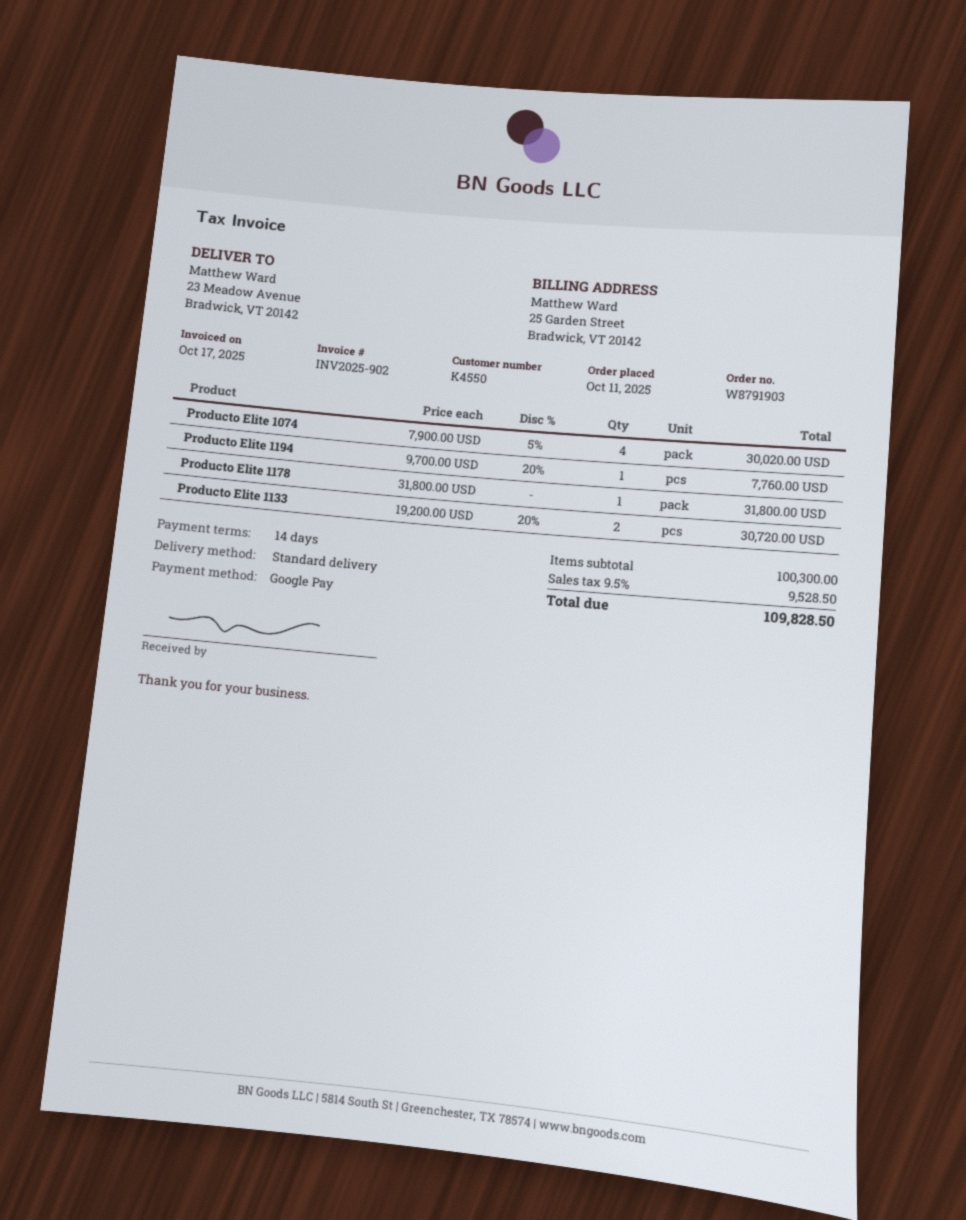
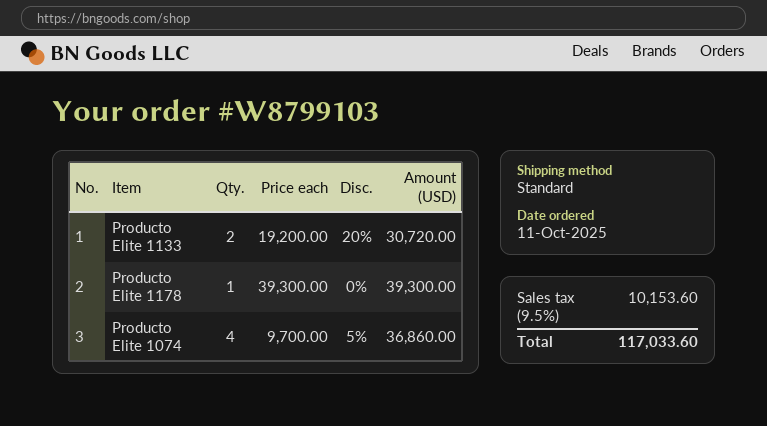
order number: W8791903 -> W8799103
Producto Elite 1074: 4 x 7900.00 - 5% = 30020.00 -> 4 x 9700.00 - 5% = 36860.00
Producto Elite 1194: 1 x 9700.00 - 20% = 7760.00 -> none
Producto Elite 1178: 1 x 31800.00 = 31800.00 -> 1 x 39300.00 = 39300.00
tax: 9.5% = 9528.50 -> 9.5% = 10153.60
total: 109828.50 -> 117033.60

